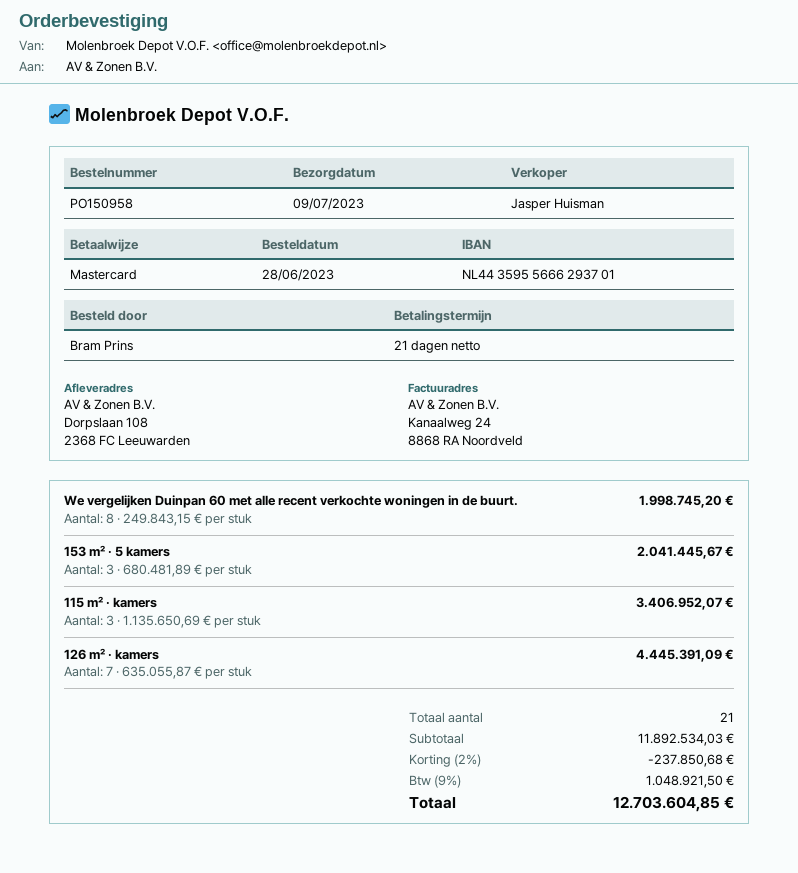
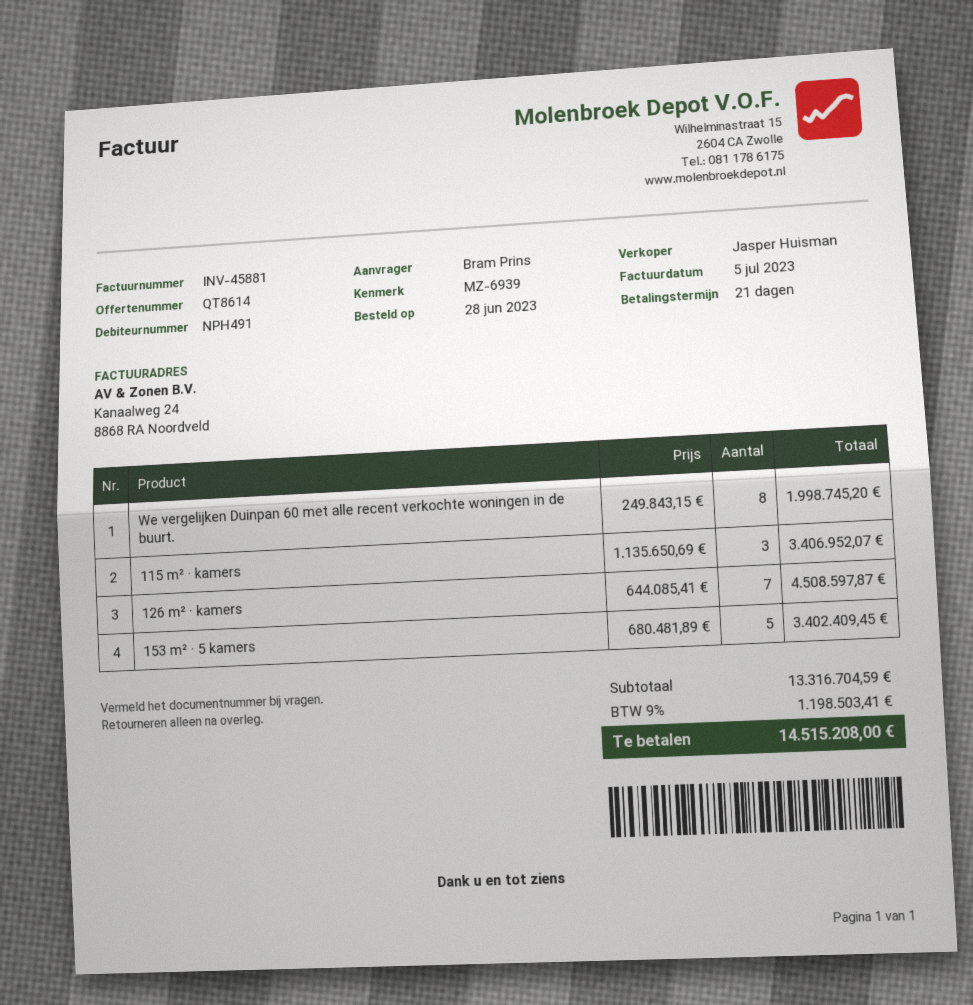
153 m² · 5 kamers: 3 x 680481.89 = 2041445.67 -> 5 x 680481.89 = 3402409.45
126 m² · kamers: 7 x 635055.87 = 4445391.09 -> 7 x 644085.41 = 4508597.87
subtotal: 11892534.03 -> 13316704.59
discount: 2% = 237850.68 -> none
tax: 9% = 1048921.50 -> 9% = 1198503.41
total: 12703604.85 -> 14515208.00

